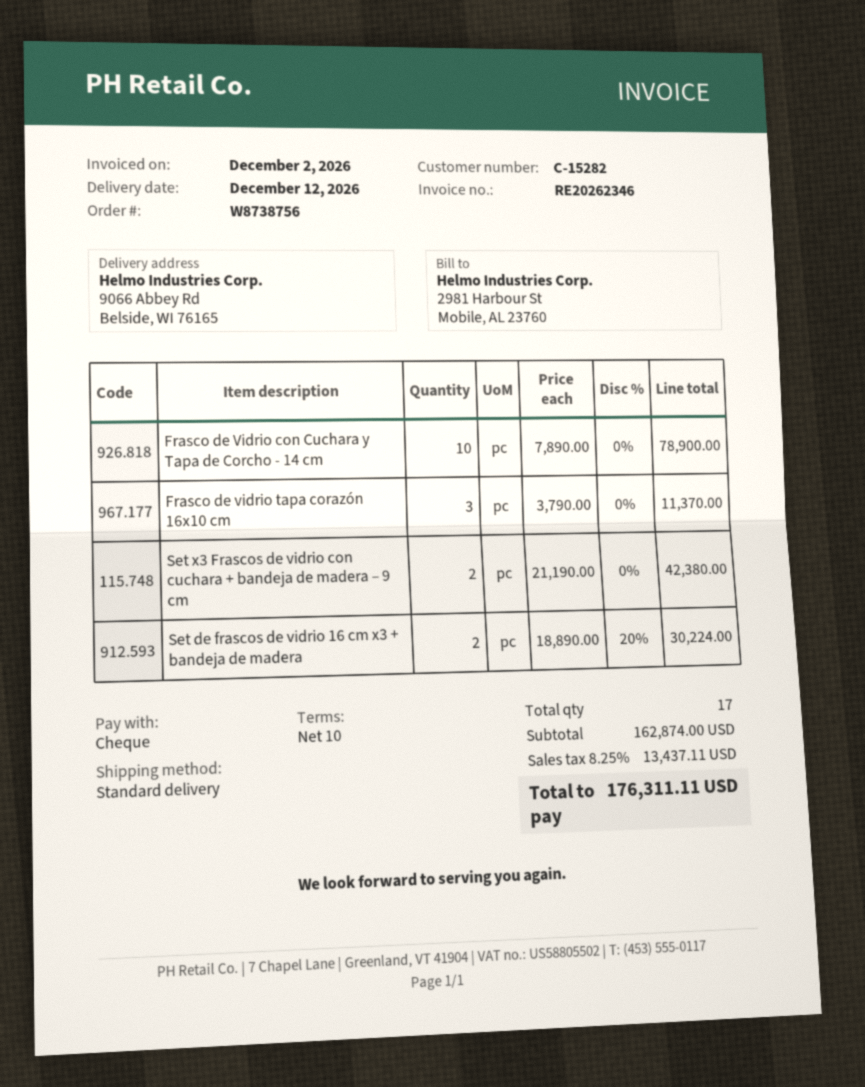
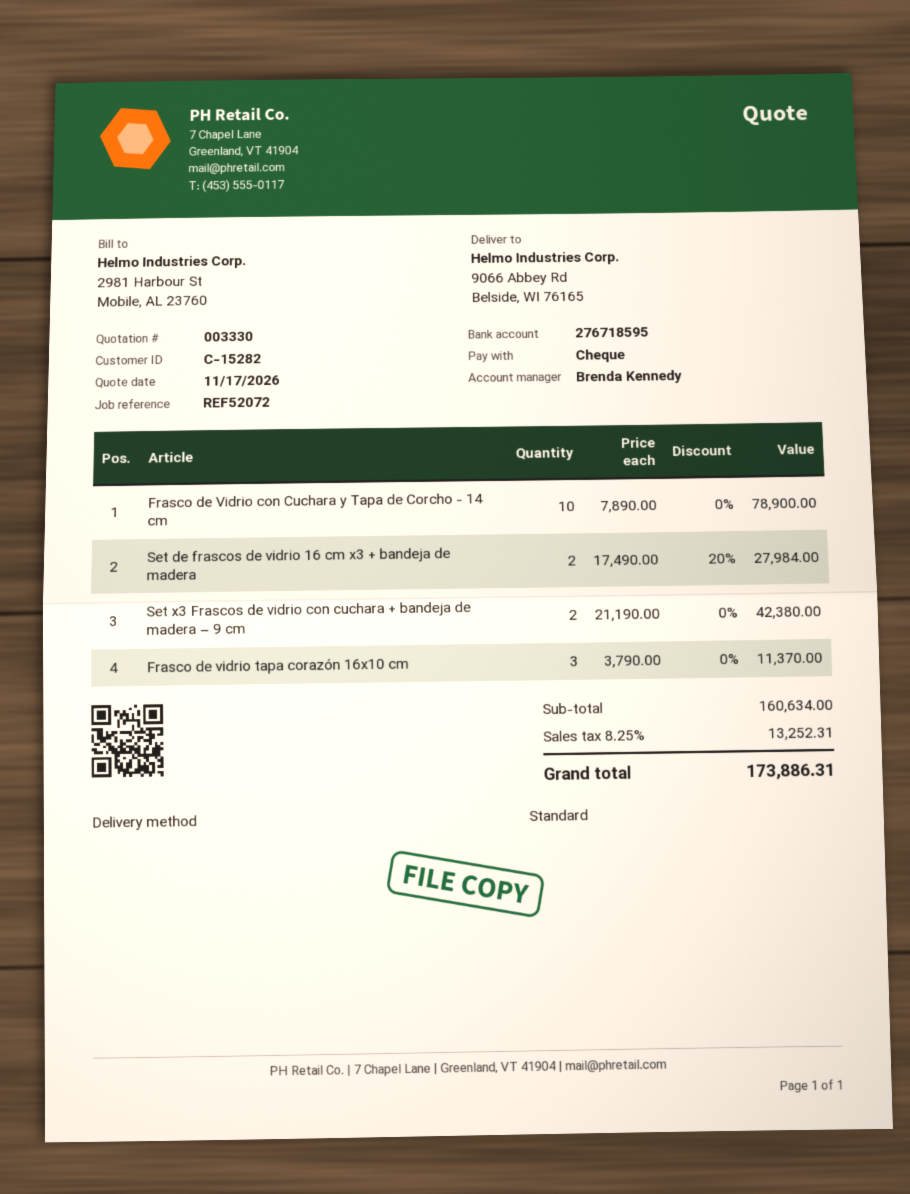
Set de frascos de vidrio 16 cm x3 + bandeja de madera: 2 x 18890.00 - 20% = 30224.00 -> 2 x 17490.00 - 20% = 27984.00
subtotal: 162874.00 -> 160634.00
tax: 8.25% = 13437.11 -> 8.25% = 13252.31
total: 176311.11 -> 173886.31

